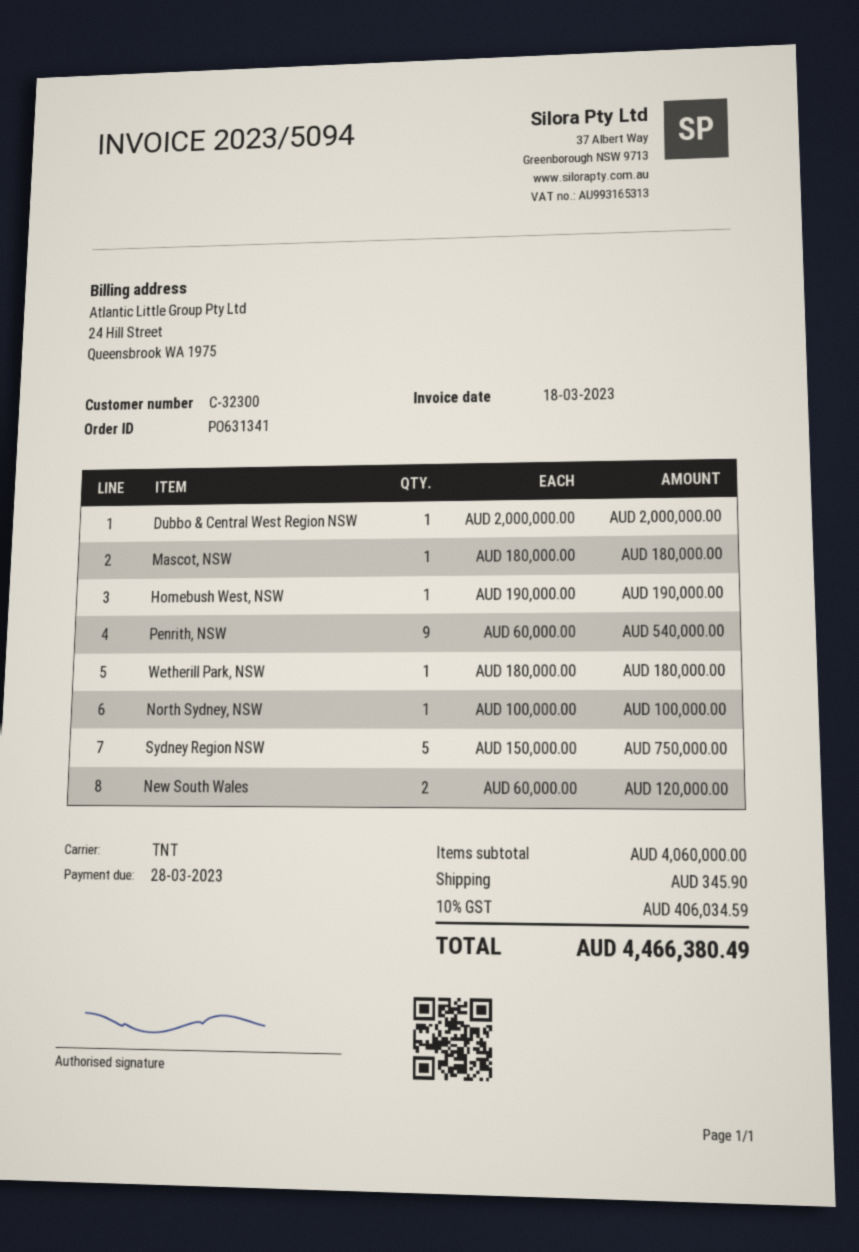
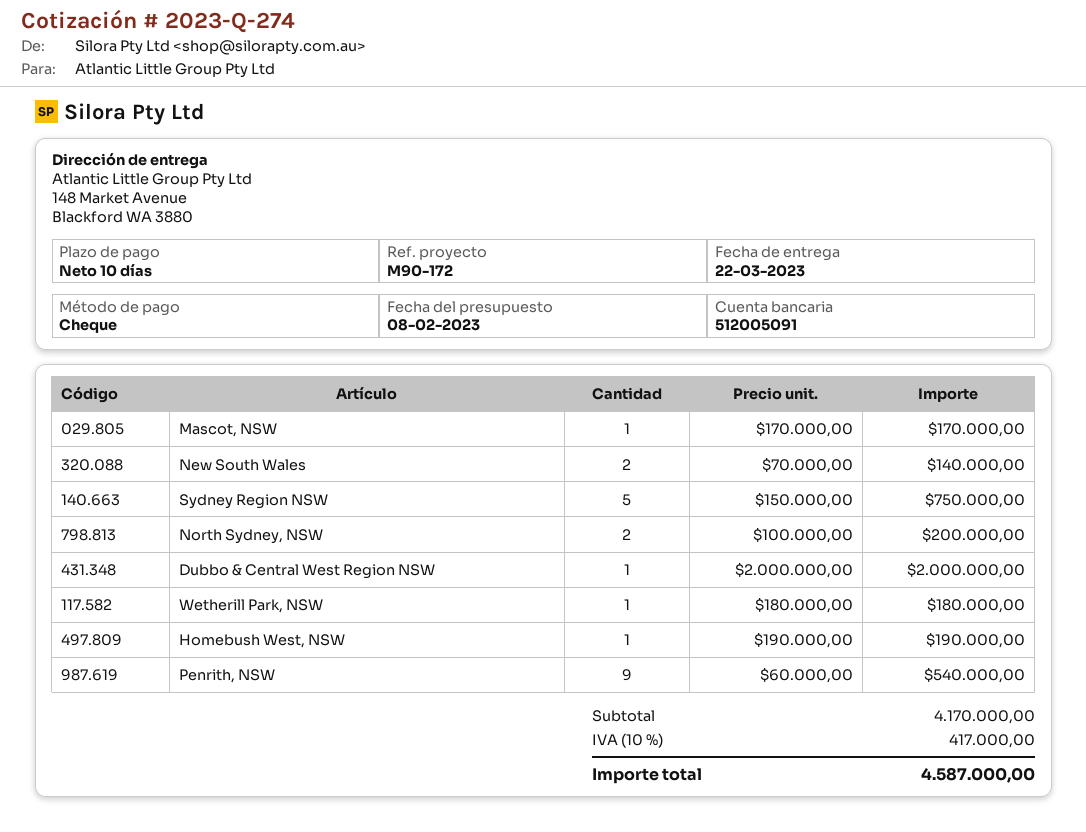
Mascot, NSW: 1 x 180000.00 = 180000.00 -> 1 x 170000.00 = 170000.00
North Sydney, NSW: 1 x 100000.00 = 100000.00 -> 2 x 100000.00 = 200000.00
New South Wales: 2 x 60000.00 = 120000.00 -> 2 x 70000.00 = 140000.00
subtotal: 4060000.00 -> 4170000.00
shipping: 345.90 -> none
tax: 10% = 406034.59 -> 10% = 417000.00
total: 4466380.49 -> 4587000.00

